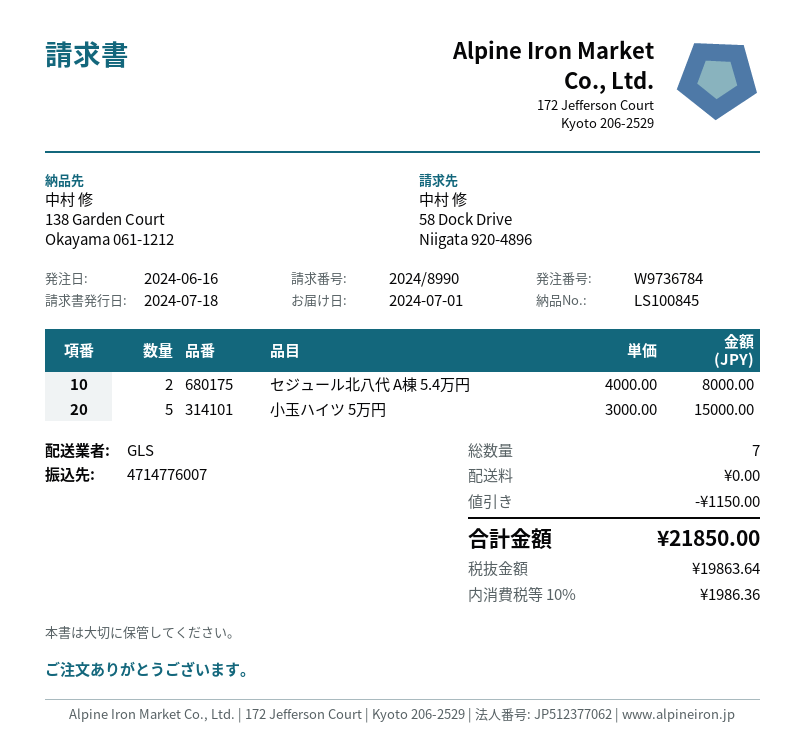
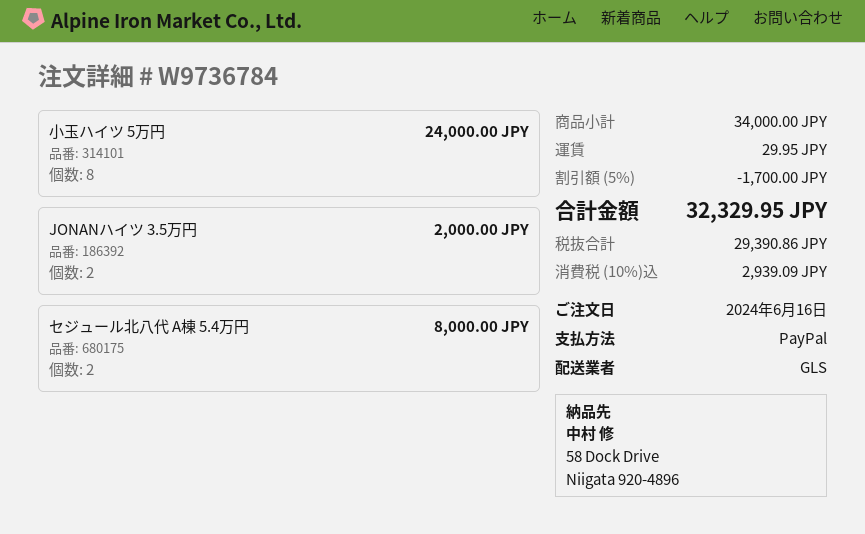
ship to: 138 Garden Court, Okayama 061-1212 -> 58 Dock Drive, Niigata 920-4896
小玉ハイツ 5万円: 5 for 15000.00 -> 8 for 24000.00
JONANハイツ 3.5万円: none -> 2 for 2000.00
discount: 1150.00 -> 1700.00
shipping: 0.00 -> 29.95
net: 19863.64 -> 29390.86
tax: 10% = 1986.36 -> 10% = 2939.09
total: 21850.00 -> 32329.95

